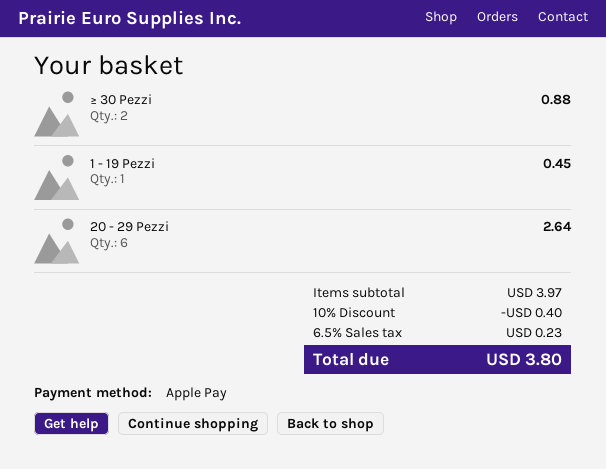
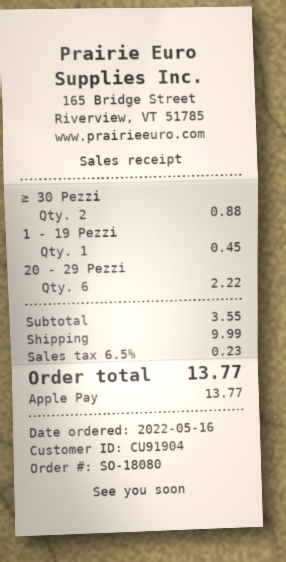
20 - 29 Pezzi: 6 for 2.64 -> 6 for 2.22
subtotal: 3.97 -> 3.55
discount: 10% = 0.40 -> none
shipping: none -> 9.99
total: 3.80 -> 13.77

